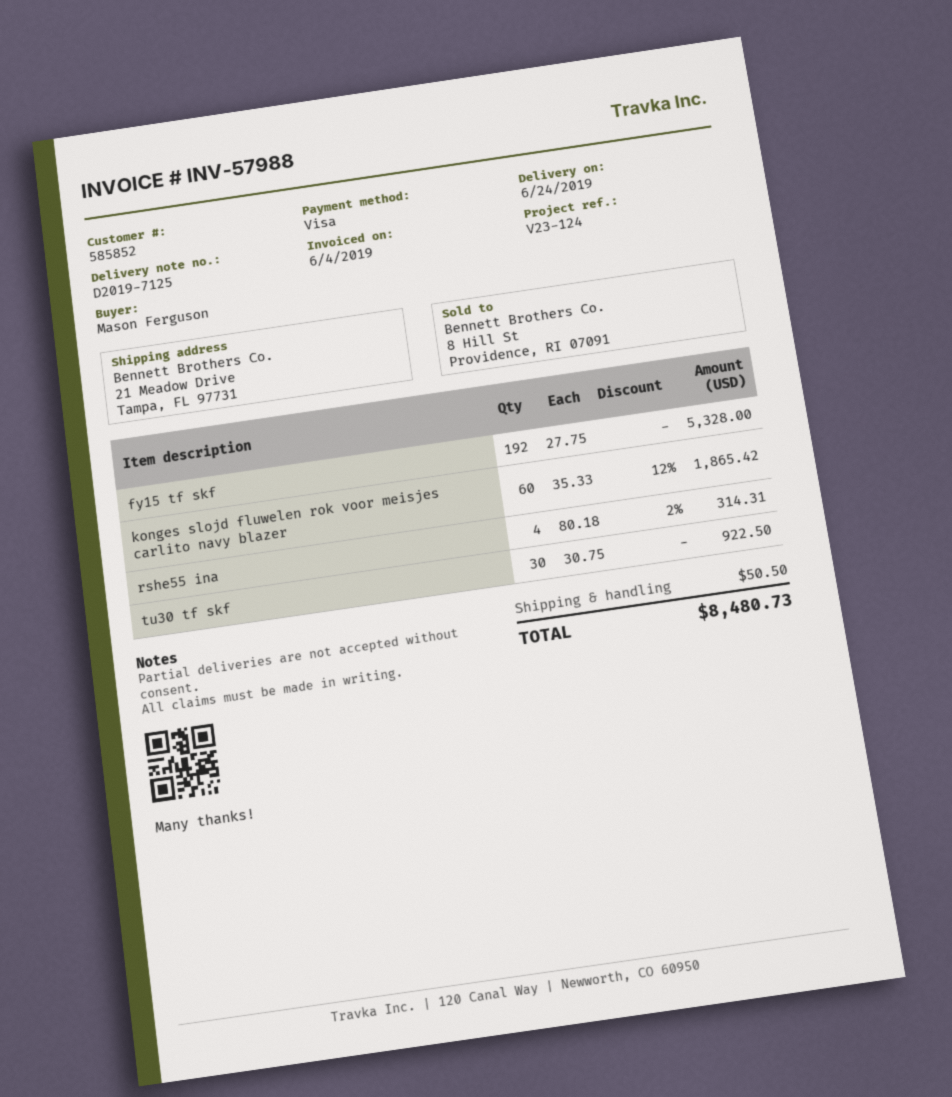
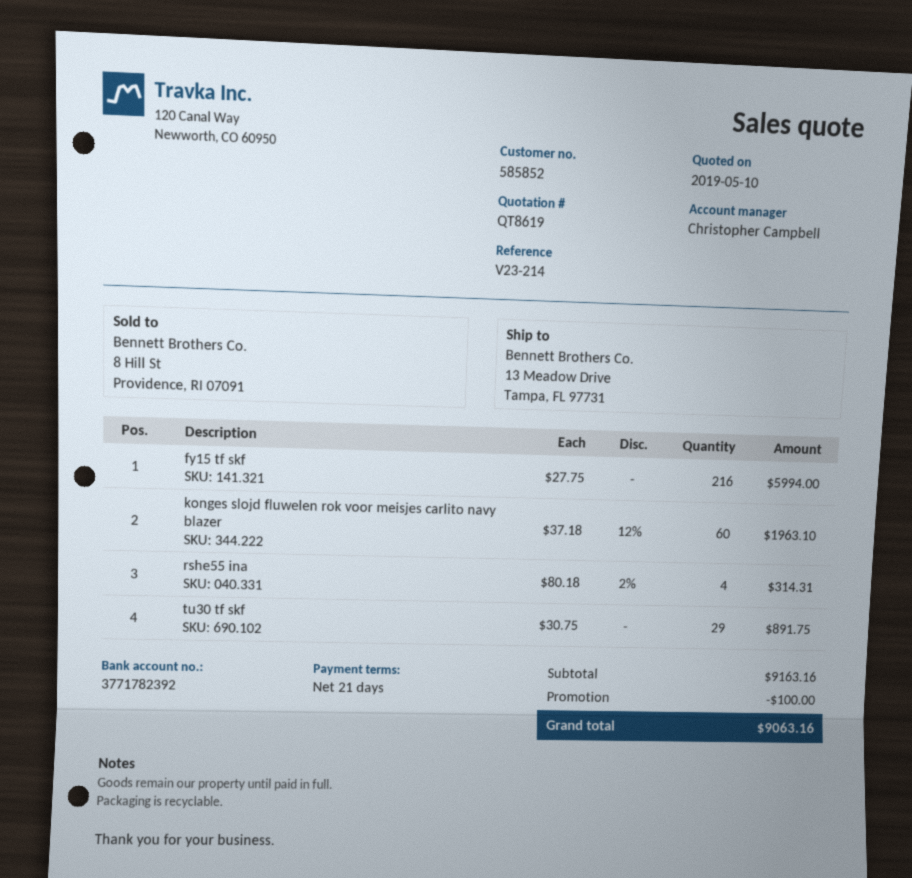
reference: V23-124 -> V23-214
ship to: 21 Meadow Drive, Tampa, FL 97731 -> 13 Meadow Drive, Tampa, FL 97731
fy15 tf skf: 192 x 27.75 = 5328.00 -> 216 x 27.75 = 5994.00
konges slojd fluwelen rok voor meisjes carlito navy blazer: 60 x 35.33 - 12% = 1865.42 -> 60 x 37.18 - 12% = 1963.10
tu30 tf skf: 30 x 30.75 = 922.50 -> 29 x 30.75 = 891.75
discount: none -> 100.00
shipping: 50.50 -> none
total: 8480.73 -> 9063.16

